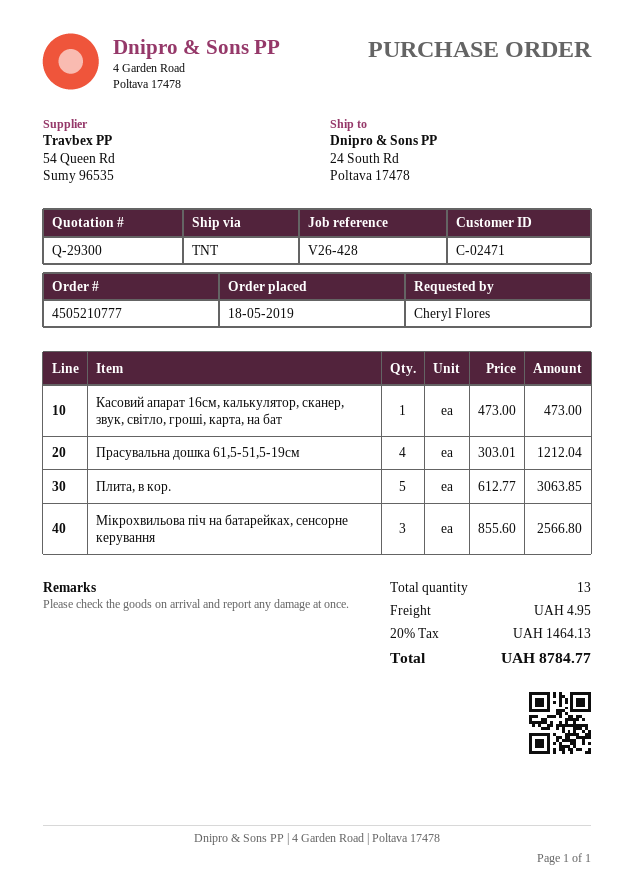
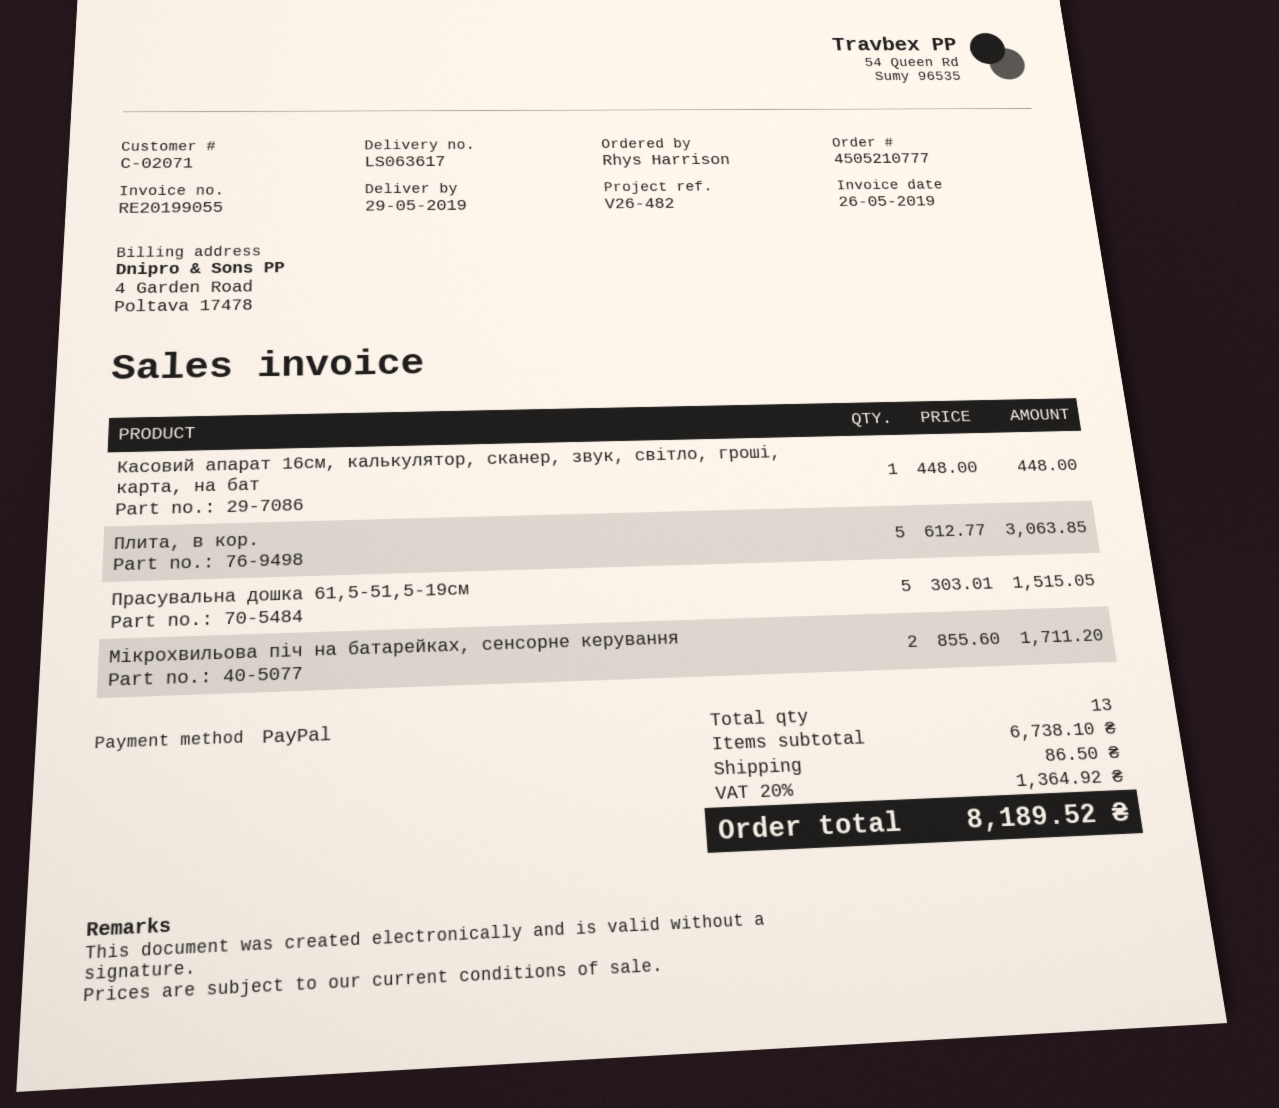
customer number: C-02471 -> C-02071
reference: V26-428 -> V26-482
ordered by: Cheryl Flores -> Rhys Harrison
Касовий апарат 16см, калькулятор, сканер, звук, світло, гроші, карта, на бат: 1 x 473.00 = 473.00 -> 1 x 448.00 = 448.00
Прасувальна дошка 61,5-51,5-19см: 4 x 303.01 = 1212.04 -> 5 x 303.01 = 1515.05
Мікрохвильова піч на батарейках, сенсорне керування: 3 x 855.60 = 2566.80 -> 2 x 855.60 = 1711.20
shipping: 4.95 -> 86.50
tax: 20% = 1464.13 -> 20% = 1364.92
total: 8784.77 -> 8189.52

